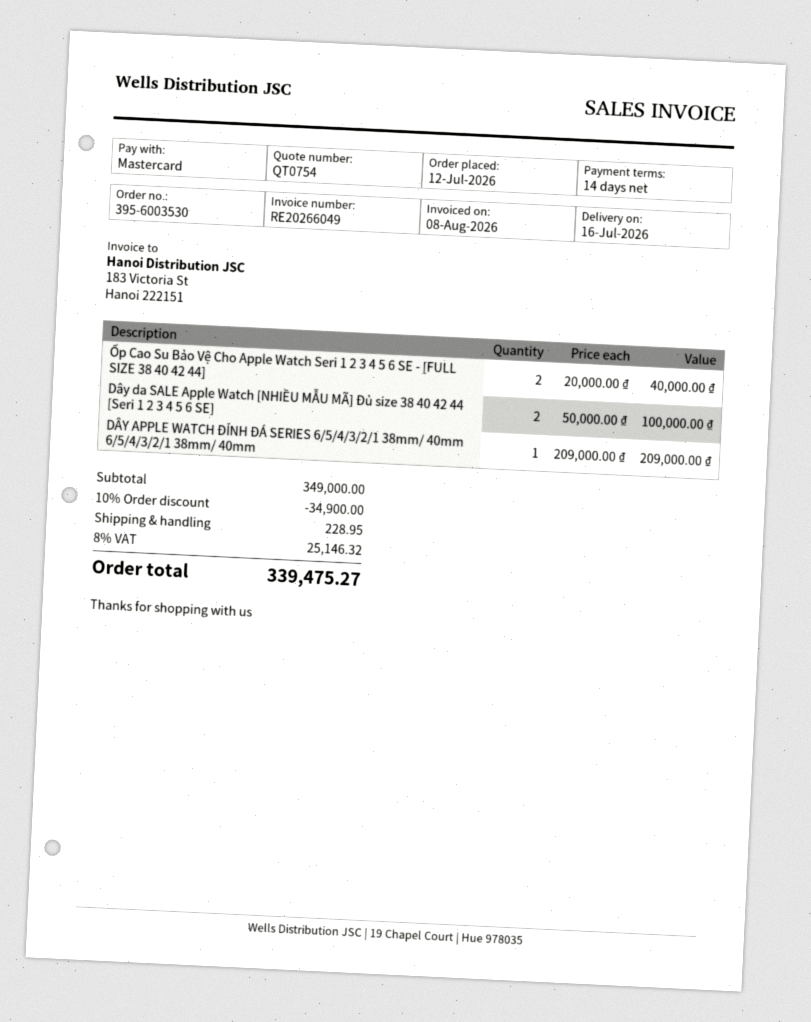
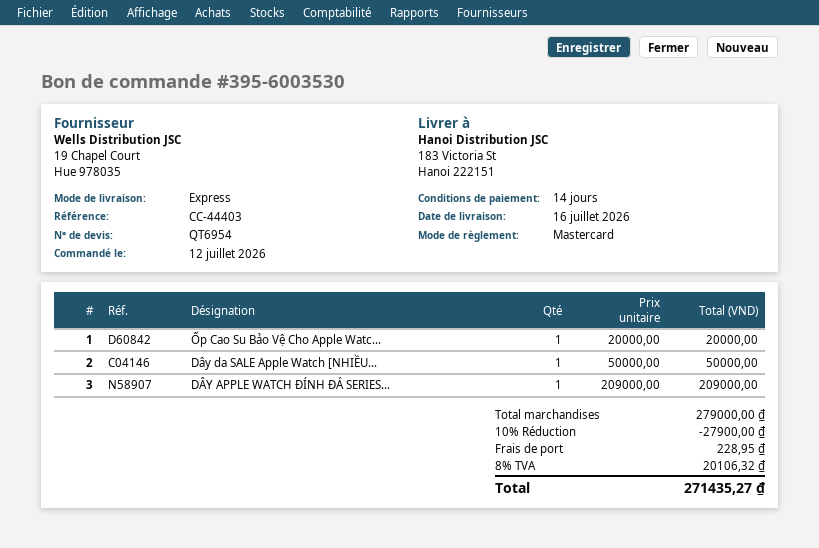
quote number: QT0754 -> QT6954
Ốp Cao Su Bảo Vệ Cho Apple Watch Seri 1 2 3 4 5 6 SE - [FULL SIZE 38 40 42 44]: 2 x 20000.00 = 40000.00 -> 1 x 20000.00 = 20000.00
Dây da SALE Apple Watch [NHIỀU MẪU MÃ] Đủ size 38 40 42 44 [Seri 1 2 3 4 5 6 SE]: 2 x 50000.00 = 100000.00 -> 1 x 50000.00 = 50000.00
subtotal: 349000.00 -> 279000.00
discount: 10% = 34900.00 -> 10% = 27900.00
tax: 8% = 25146.32 -> 8% = 20106.32
total: 339475.27 -> 271435.27

